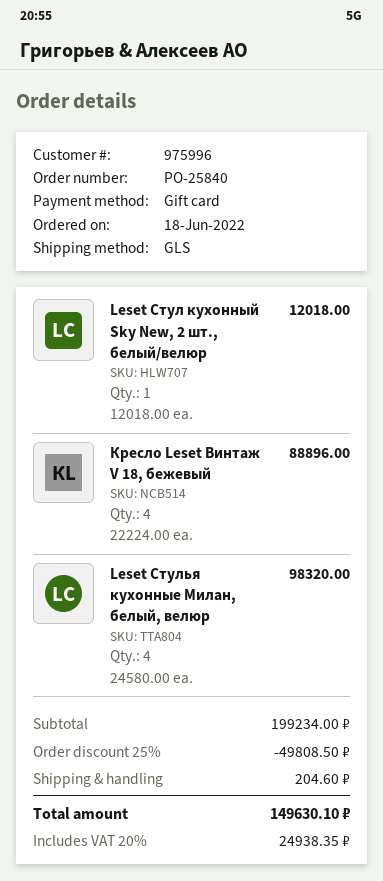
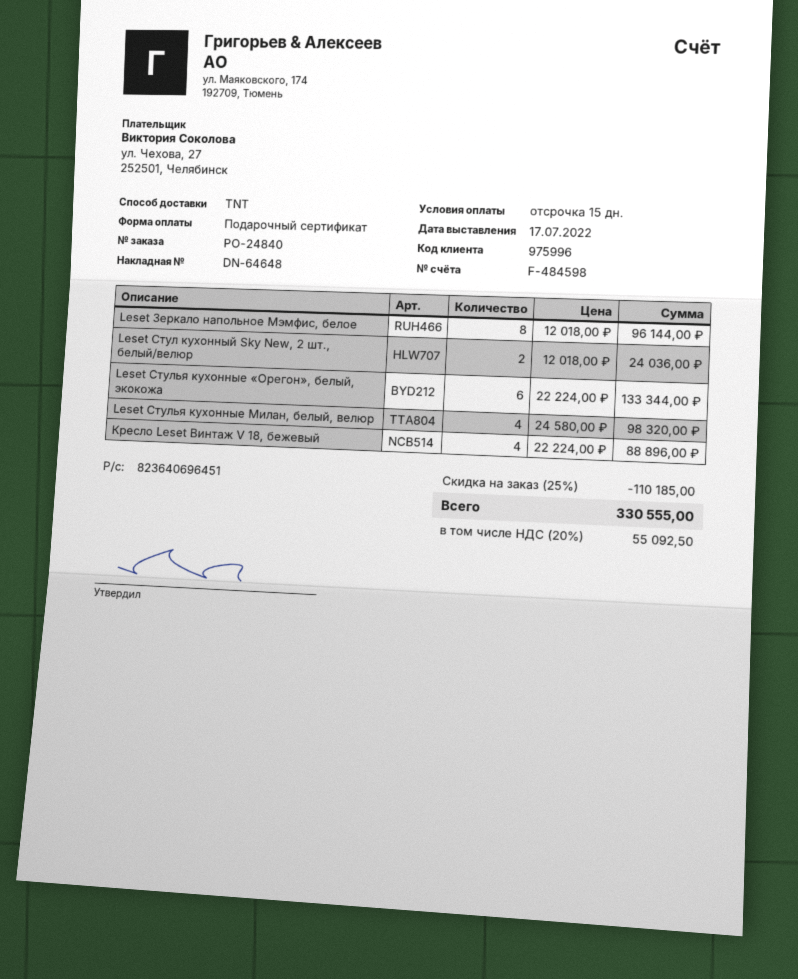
order number: PO-25840 -> PO-24840
shipping method: GLS -> TNT
Leset Стул кухонный Sky New, 2 шт., белый/велюр: 1 x 12018.00 = 12018.00 -> 2 x 12018.00 = 24036.00
Leset Зеркало напольное Мэмфис, белое: none -> 8 x 12018.00 = 96144.00
Leset Стулья кухонные «Орегон», белый, экокожа: none -> 6 x 22224.00 = 133344.00
discount: 25% = 49808.50 -> 25% = 110185.00
shipping: 204.60 -> none
tax: 20% = 24938.35 -> 20% = 55092.50
total: 149630.10 -> 330555.00

